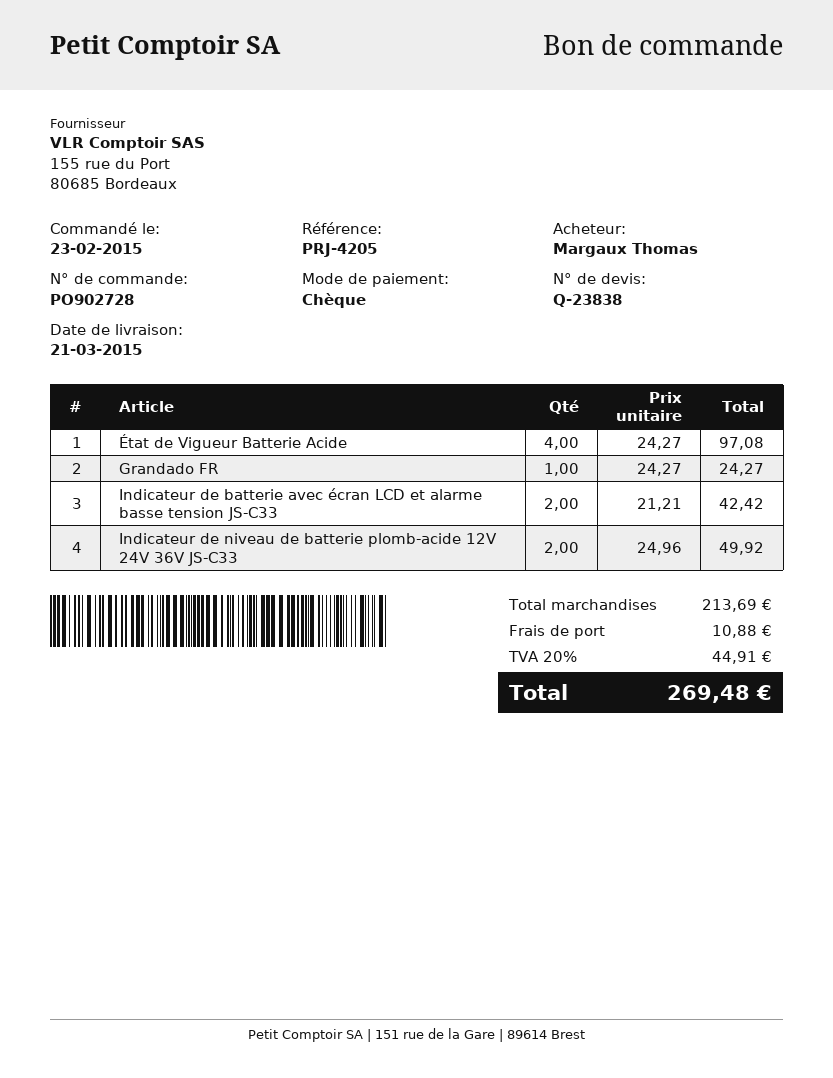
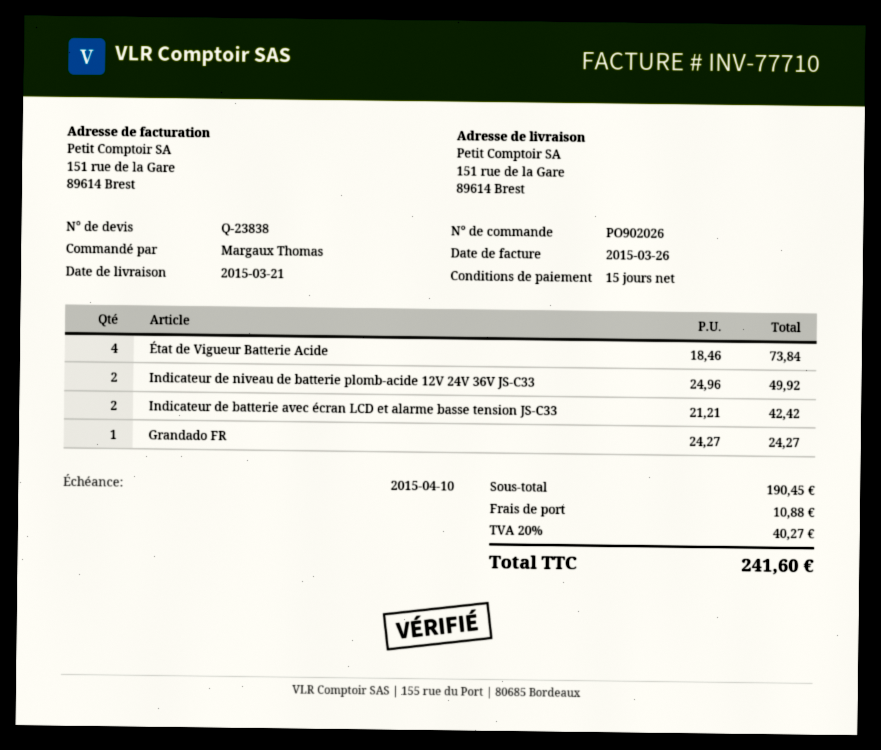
order number: PO902728 -> PO902026
État de Vigueur Batterie Acide: 4 x 24.27 = 97.08 -> 4 x 18.46 = 73.84
subtotal: 213.69 -> 190.45
tax: 20% = 44.91 -> 20% = 40.27
total: 269.48 -> 241.60

